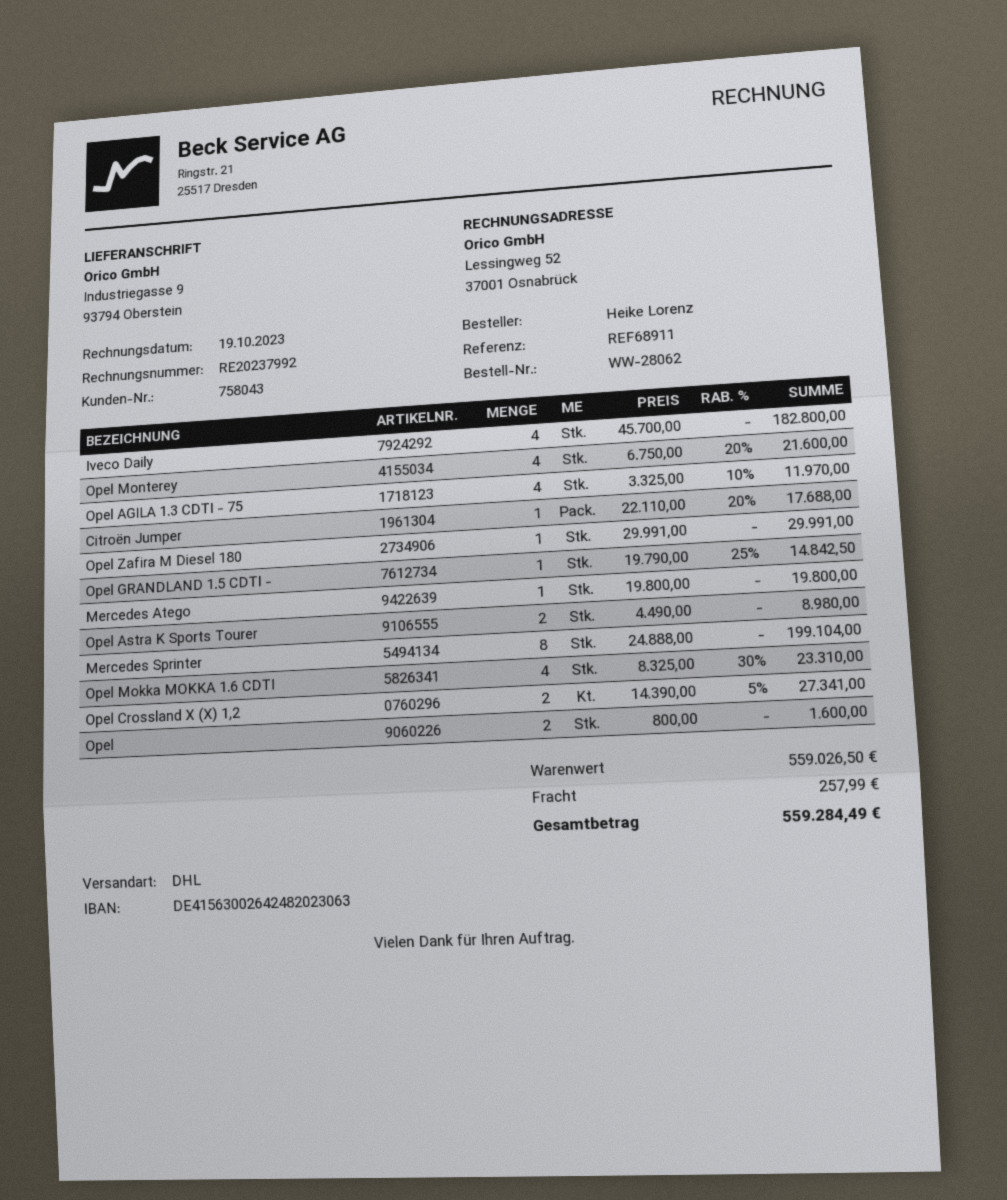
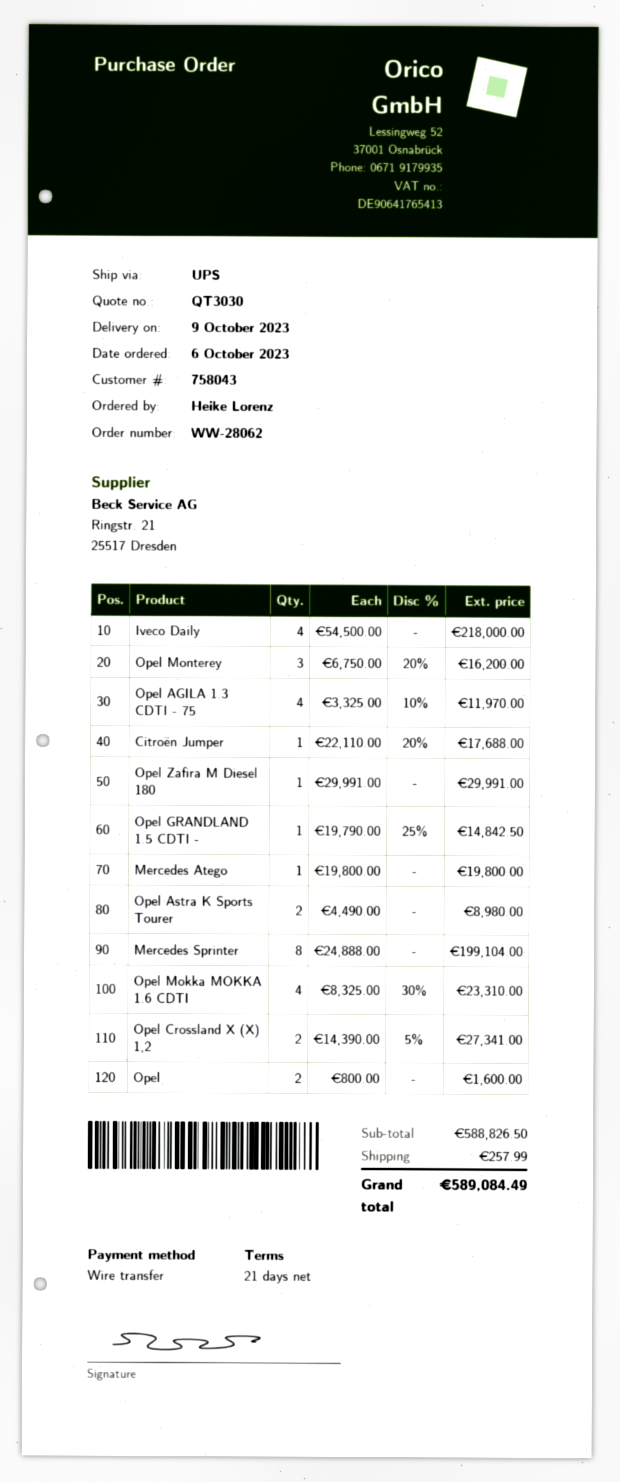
shipping method: DHL -> UPS
Iveco Daily: 4 x 45700.00 = 182800.00 -> 4 x 54500.00 = 218000.00
Opel Monterey: 4 x 6750.00 - 20% = 21600.00 -> 3 x 6750.00 - 20% = 16200.00
subtotal: 559026.50 -> 588826.50
total: 559284.49 -> 589084.49

